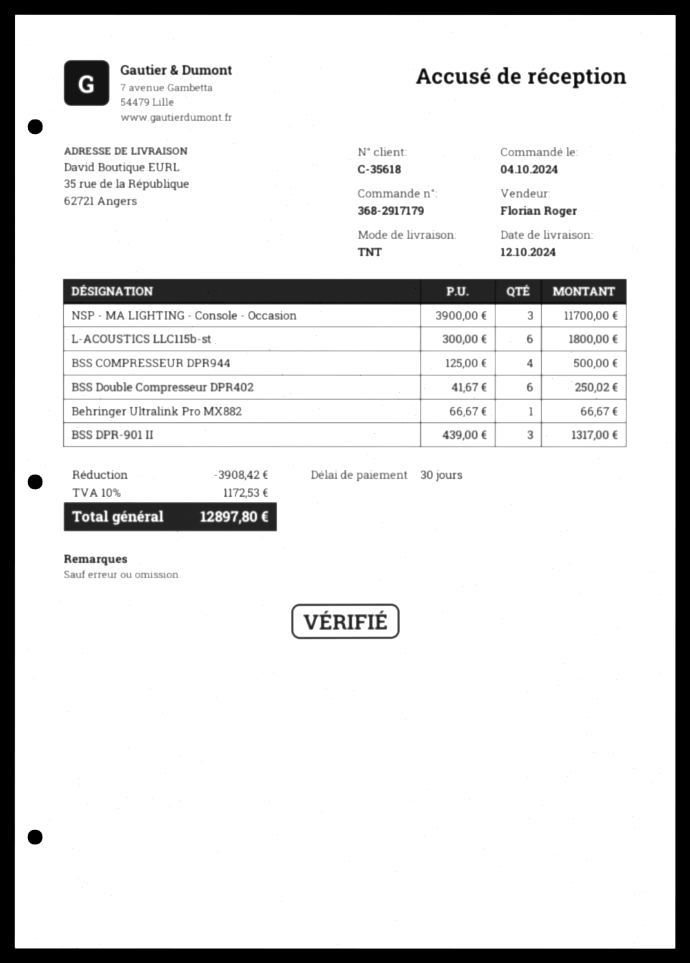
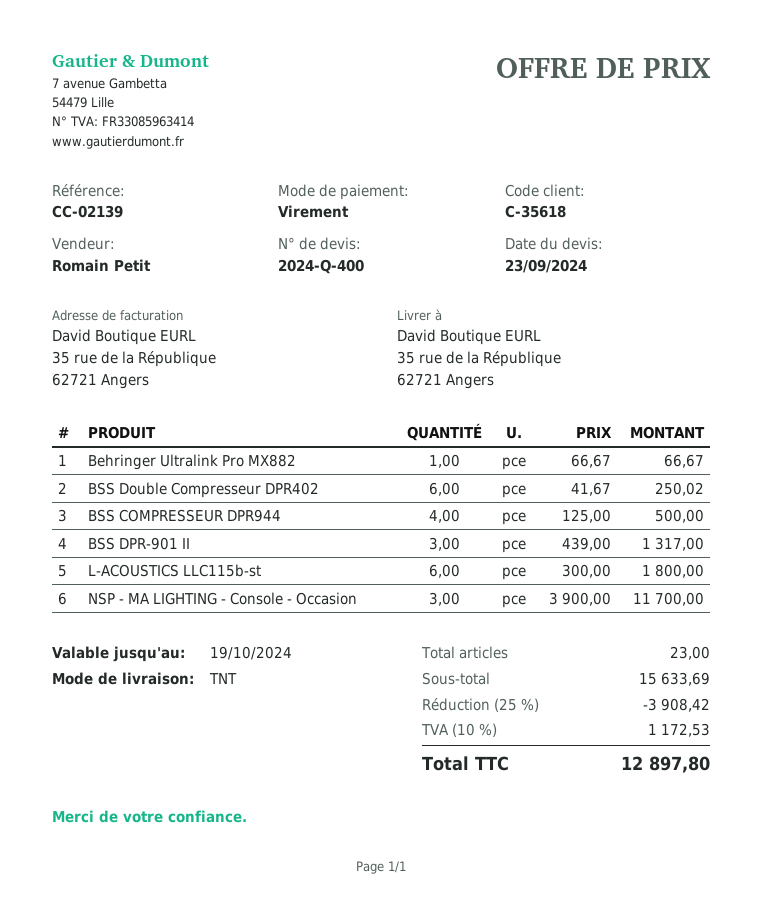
sales rep: Florian Roger -> Romain Petit

